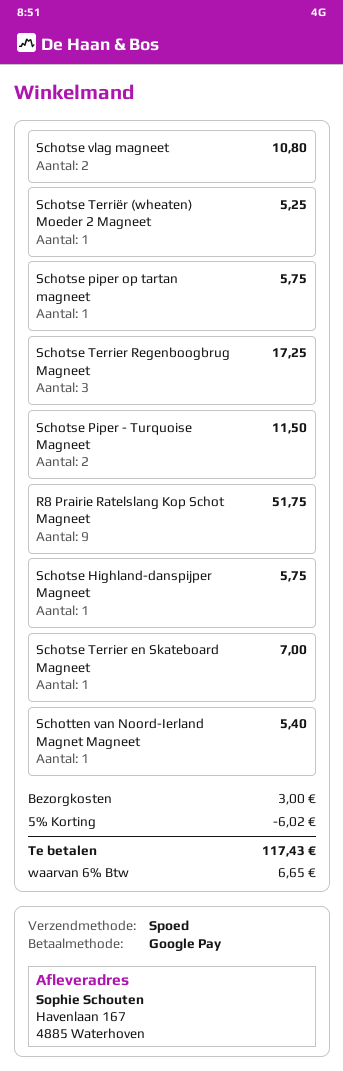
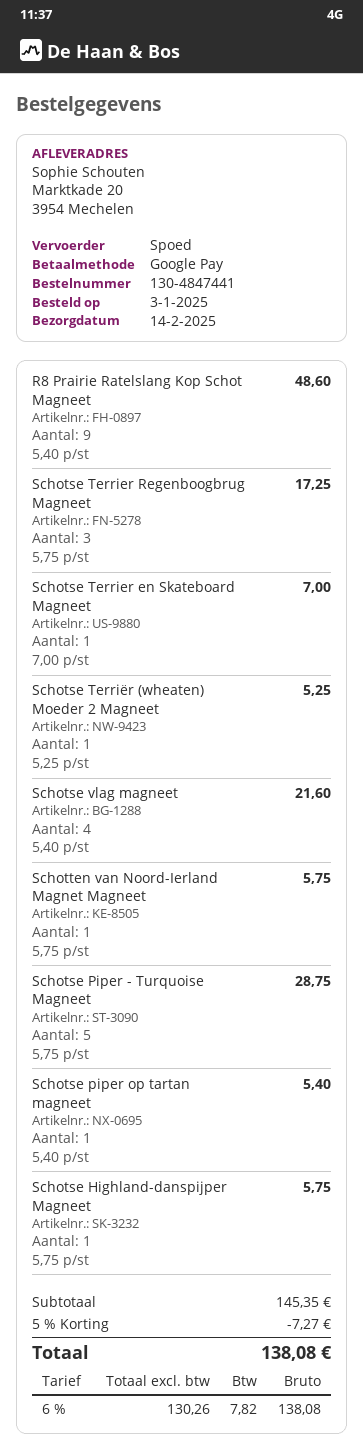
ship to: Havenlaan 167, 4885 Waterhoven -> Marktkade 20, 3954 Mechelen
Schotse vlag magneet: 2 for 10.80 -> 4 for 21.60
Schotse piper op tartan magneet: 1 for 5.75 -> 1 for 5.40
Schotse Piper - Turquoise Magneet: 2 for 11.50 -> 5 for 28.75
R8 Prairie Ratelslang Kop Schot Magneet: 9 for 51.75 -> 9 for 48.60
Schotten van Noord-Ierland Magnet Magneet: 1 for 5.40 -> 1 for 5.75
discount: 5% = 6.02 -> 5% = 7.27
shipping: 3.00 -> none
tax: 6% = 6.65 -> 6% = 7.82
total: 117.43 -> 138.08

